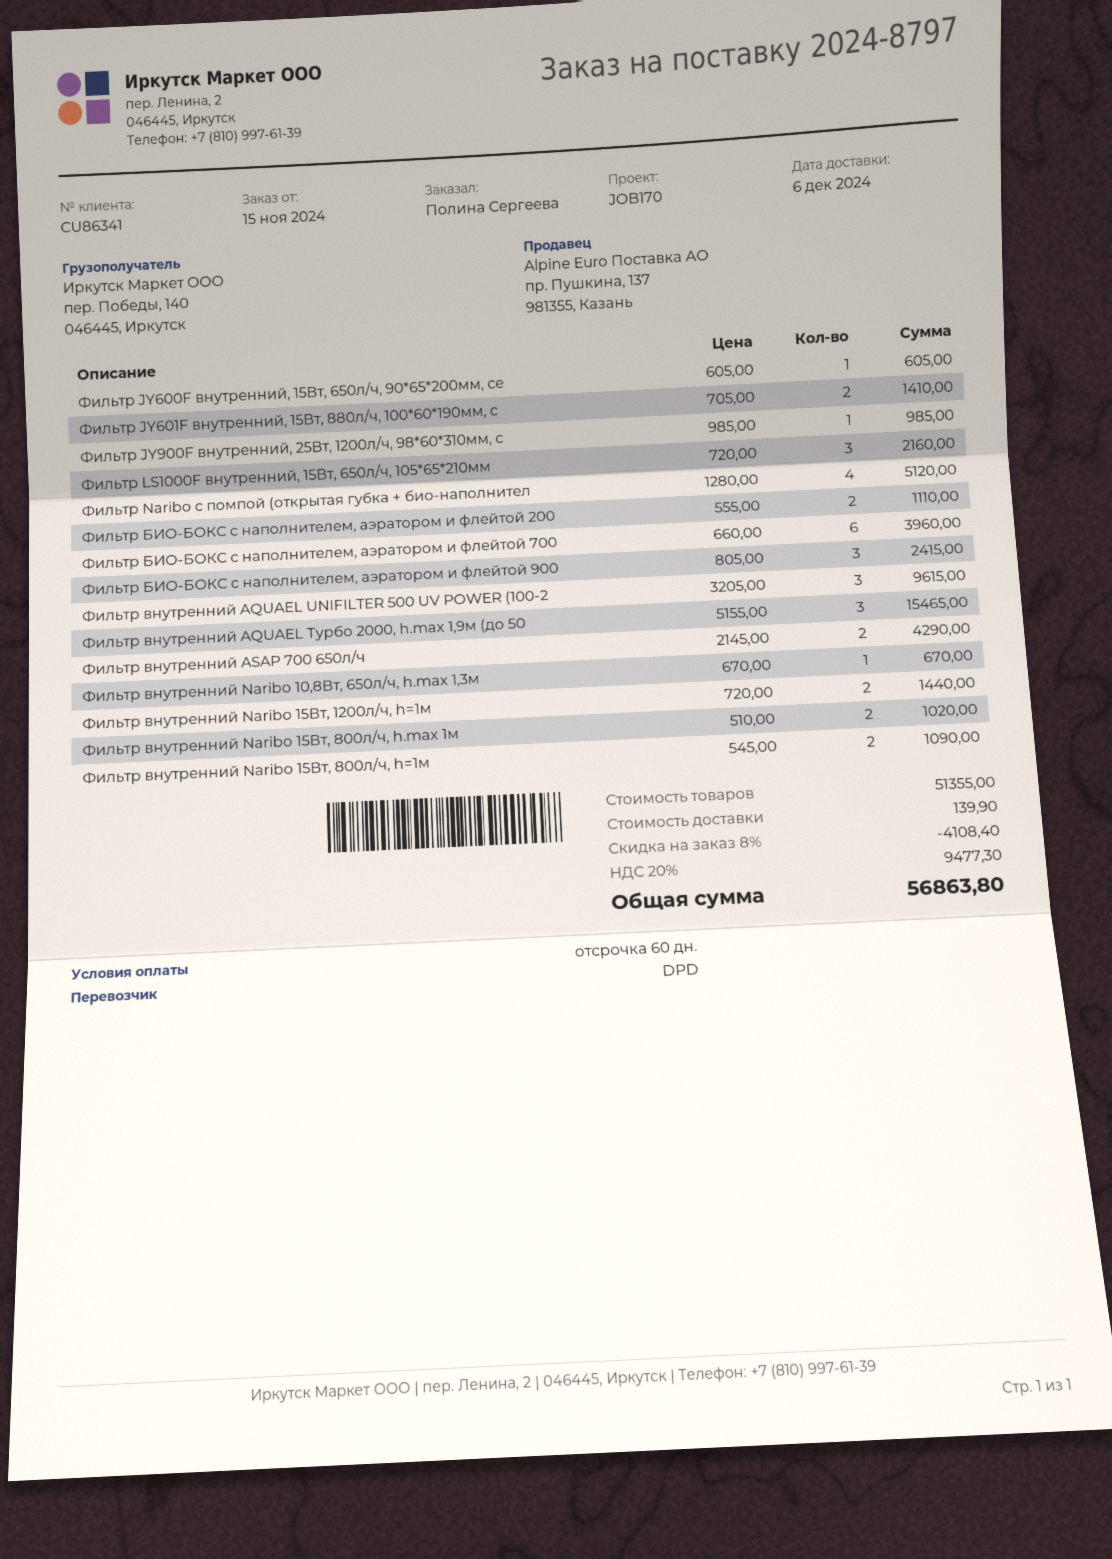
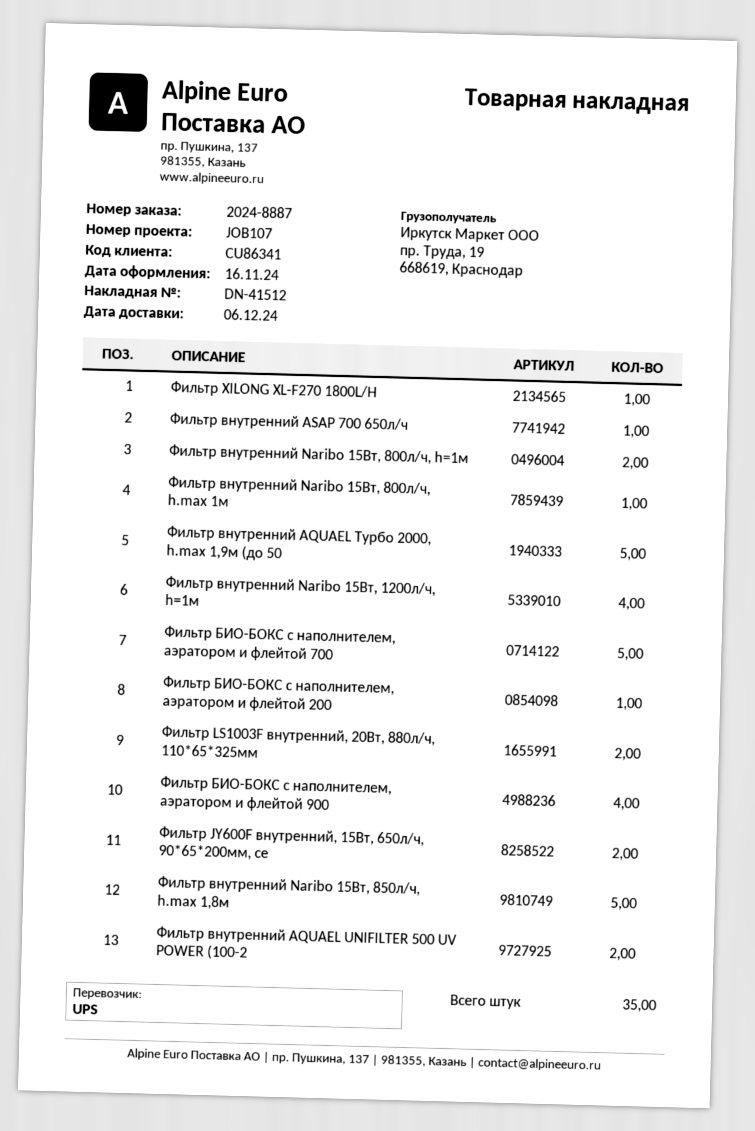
order number: 2024-8797 -> 2024-8887
order date: 2024-11-15 -> 2024-11-16
reference: JOB170 -> JOB107
shipping method: DPD -> UPS
ship to: пер. Победы, 140, 046445, Иркутск -> пр. Труда, 19, 668619, Краснодар
Фильтр JY600F внутренний, 15Вт, 650л/ч, 90*65*200мм, се: 1 -> 2
Фильтр JY601F внутренний, 15Вт, 880л/ч, 100*60*190мм, с: 2 -> none
Фильтр JY900F внутренний, 25Вт, 1200л/ч, 98*60*310мм, с: 1 -> none
Фильтр LS1000F внутренний, 15Вт, 650л/ч, 105*65*210мм: 3 -> none
Фильтр Naribo с помпой (открытая губка + био-наполнител: 4 -> none
Фильтр БИО-БОКС с наполнителем, аэратором и флейтой 200: 2 -> 1
Фильтр БИО-БОКС с наполнителем, аэратором и флейтой 700: 6 -> 5
Фильтр БИО-БОКС с наполнителем, аэратором и флейтой 900: 3 -> 4
Фильтр внутренний AQUAEL UNIFILTER 500 UV POWER (100-2: 3 -> 2
Фильтр внутренний AQUAEL Турбо 2000, h.max 1,9м (до 50: 3 -> 5
Фильтр внутренний ASAP 700 650л/ч: 2 -> 1
Фильтр внутренний Naribo 10,8Вт, 650л/ч, h.max 1,3м: 1 -> none
Фильтр внутренний Naribo 15Вт, 1200л/ч, h=1м: 2 -> 4
Фильтр внутренний Naribo 15Вт, 800л/ч, h.max 1м: 2 -> 1
Фильтр XILONG XL-F270 1800L/H: none -> 1
Фильтр LS1003F внутренний, 20Вт, 880л/ч, 110*65*325мм: none -> 2
Фильтр внутренний Naribo 15Вт, 850л/ч, h.max 1,8м: none -> 5

